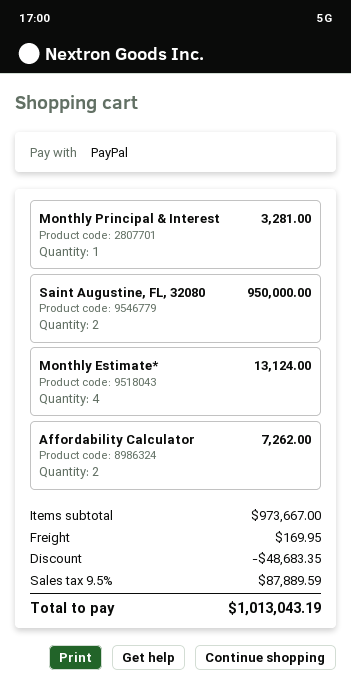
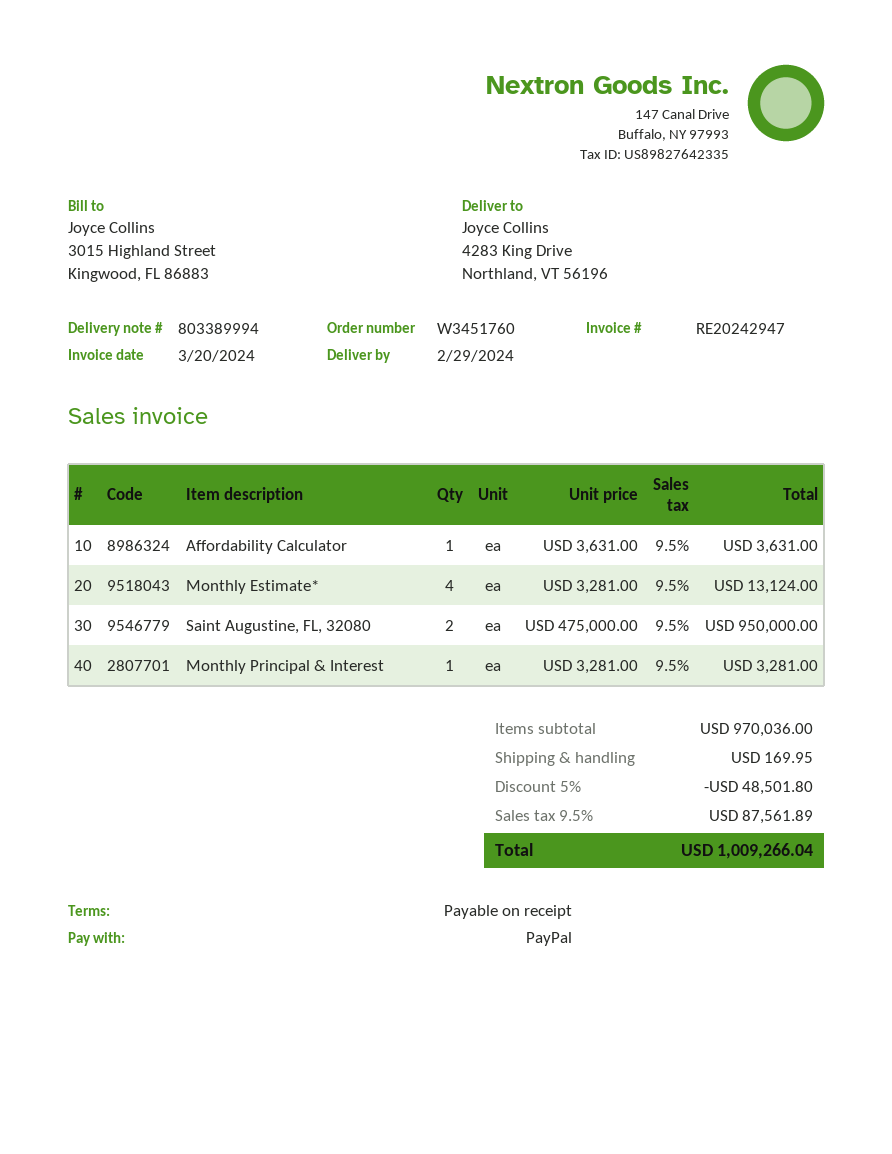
Affordability Calculator: 2 for 7262.00 -> 1 for 3631.00
subtotal: 973667.00 -> 970036.00
discount: 48683.35 -> 48501.80
tax: 9.5% = 87889.59 -> 9.5% = 87561.89
total: 1013043.19 -> 1009266.04

